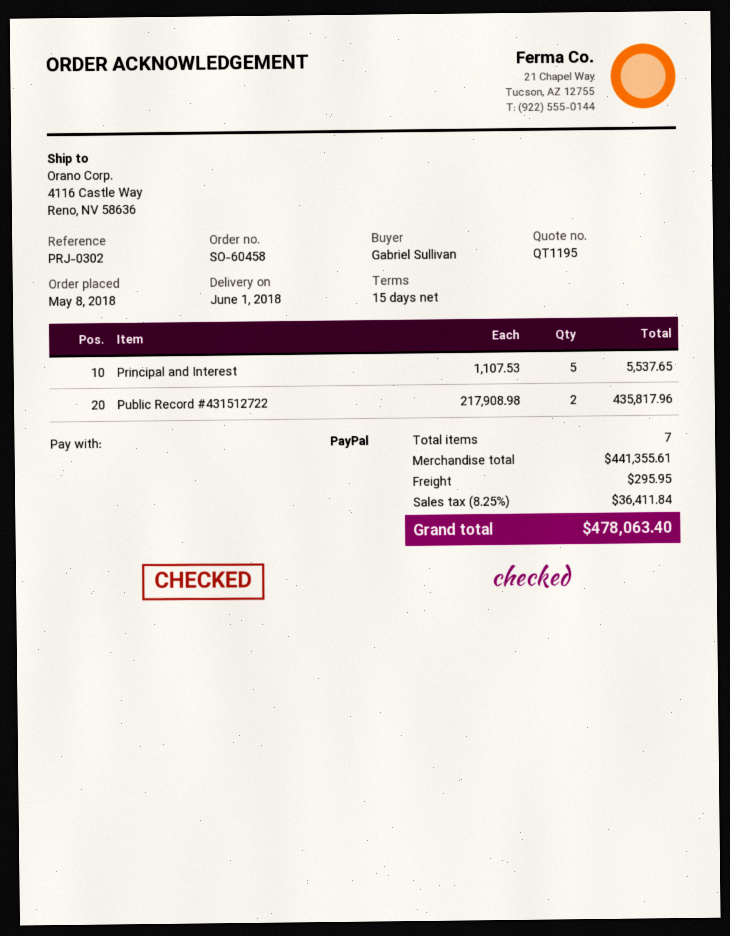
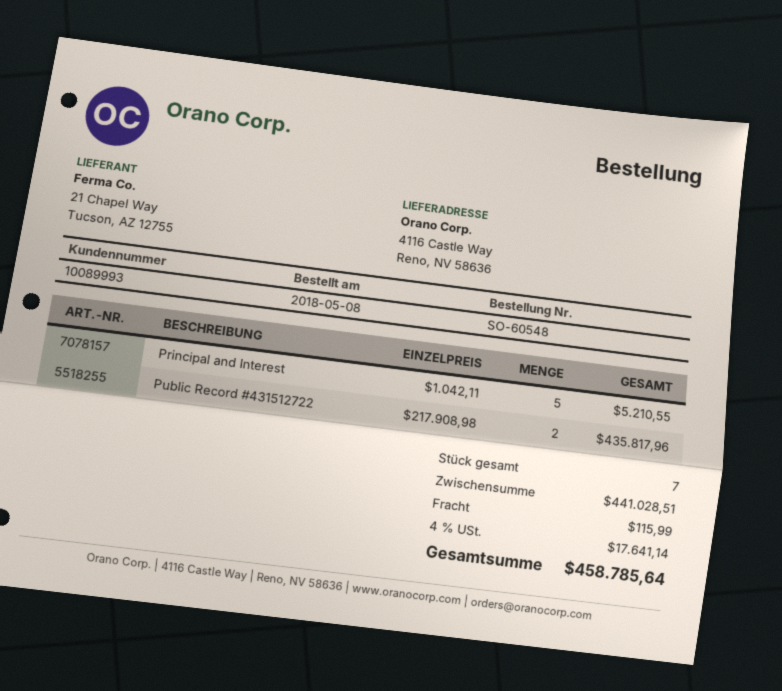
order number: SO-60458 -> SO-60548
Principal and Interest: 5 x 1107.53 = 5537.65 -> 5 x 1042.11 = 5210.55
subtotal: 441355.61 -> 441028.51
shipping: 295.95 -> 115.99
tax: 8.25% = 36411.84 -> 4% = 17641.14
total: 478063.40 -> 458785.64

